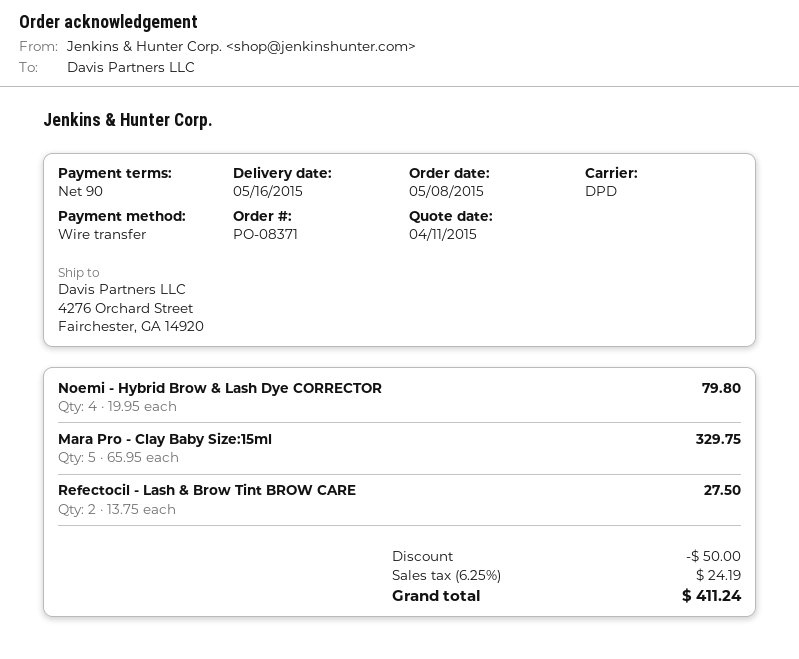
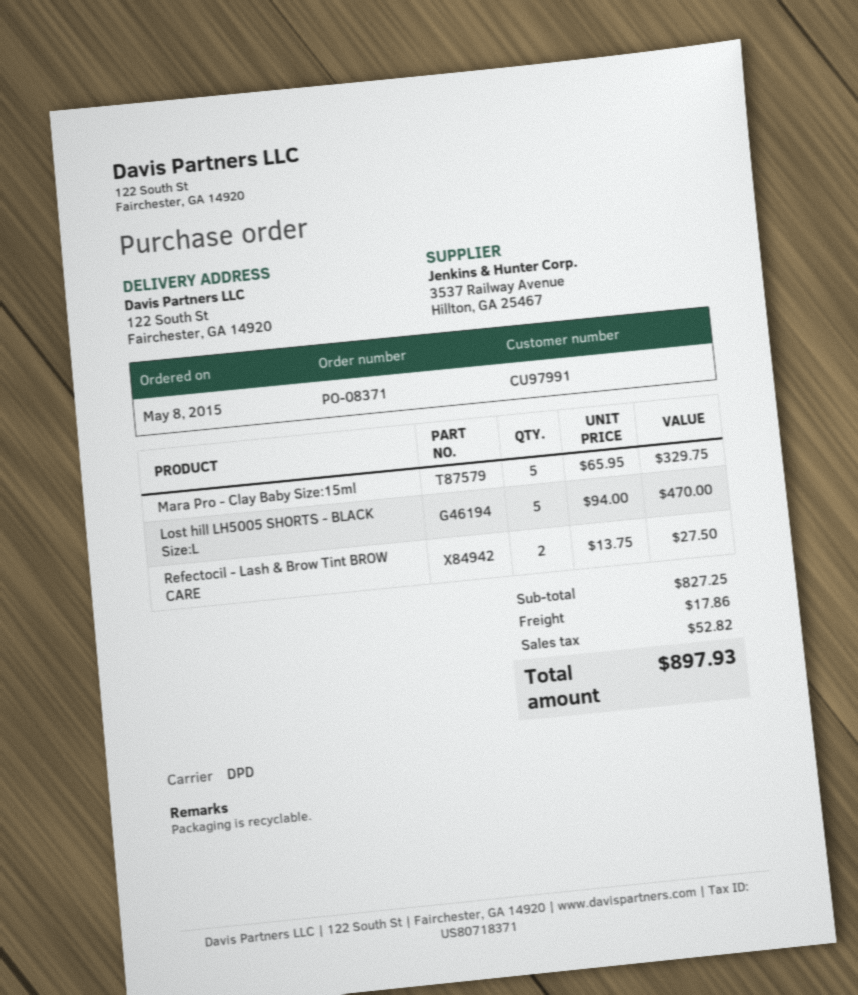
ship to: 4276 Orchard Street, Fairchester, GA 14920 -> 122 South St, Fairchester, GA 14920
Noemi - Hybrid Brow & Lash Dye CORRECTOR: 4 x 19.95 = 79.80 -> none
Lost hill LH5005 SHORTS - BLACK Size:L: none -> 5 x 94.00 = 470.00
discount: 50.00 -> none
shipping: none -> 17.86
tax: 24.19 -> 52.82
total: 411.24 -> 897.93

